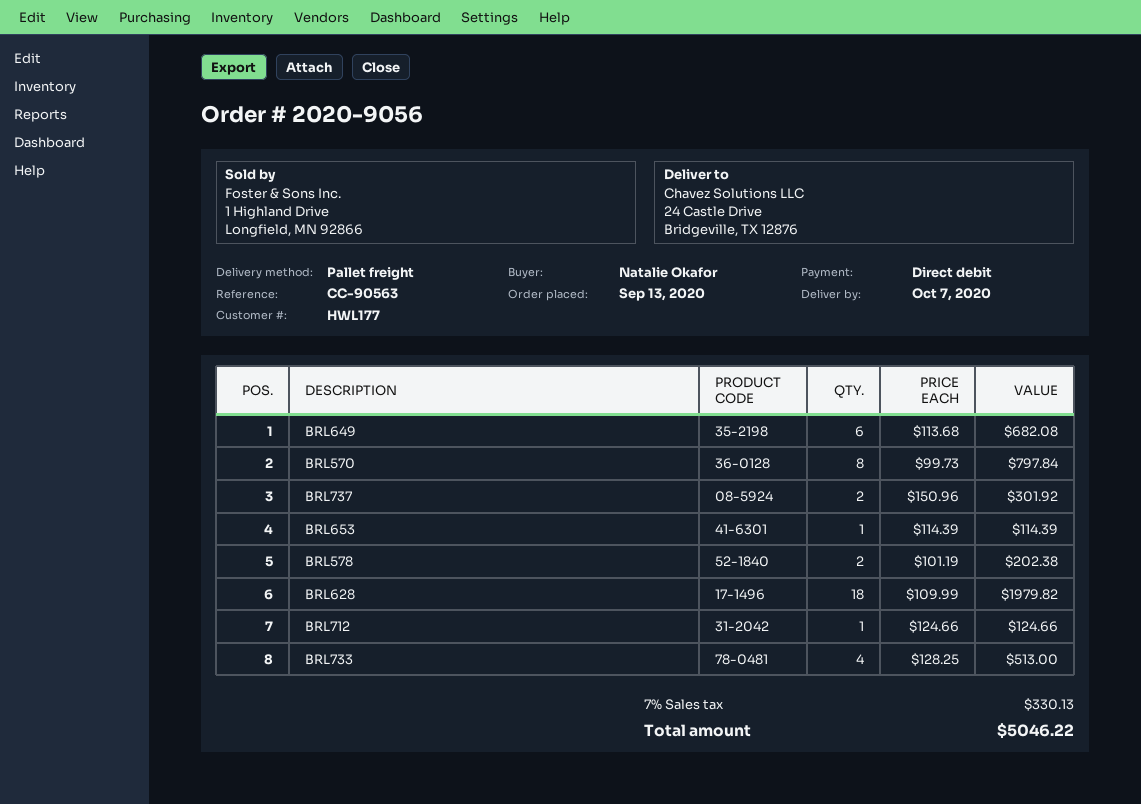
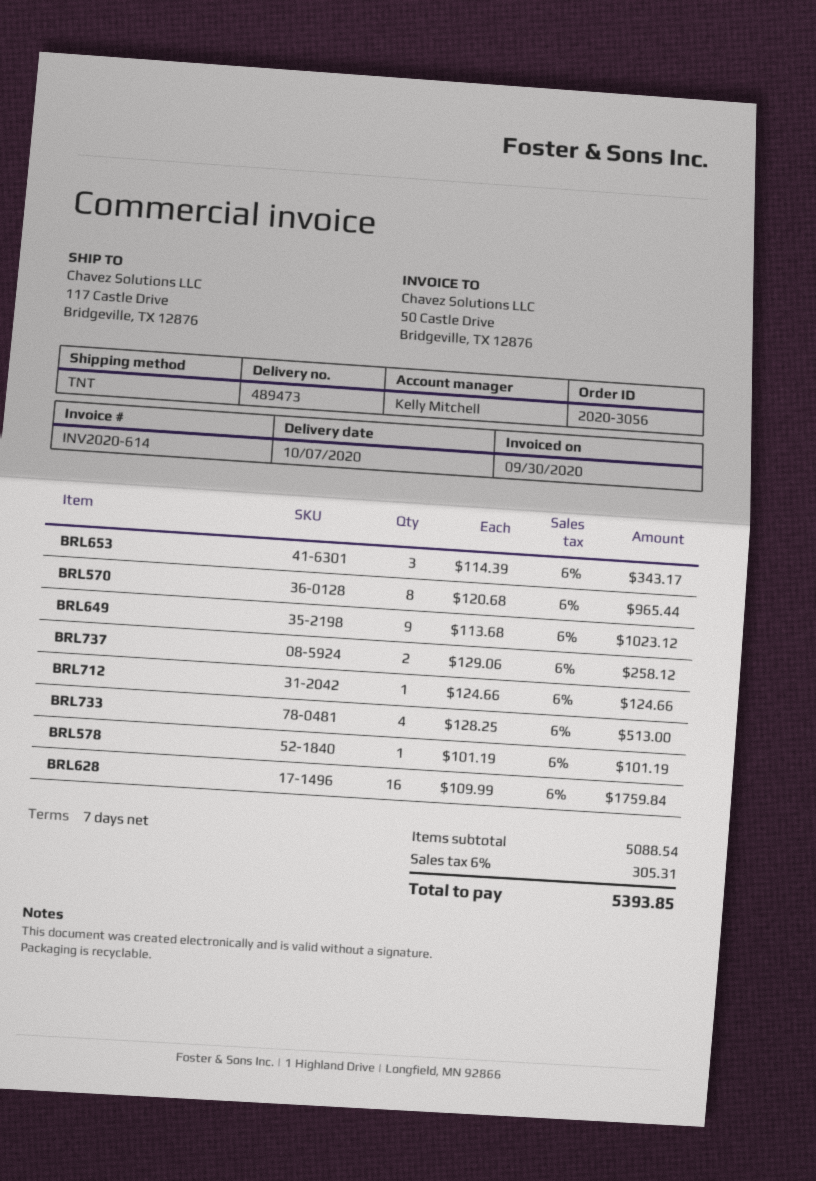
order number: 2020-9056 -> 2020-3056
shipping method: pallet freight -> TNT
ship to: 24 Castle Drive, Bridgeville, TX 12876 -> 117 Castle Drive, Bridgeville, TX 12876
BRL649: 6 x 113.68 = 682.08 -> 9 x 113.68 = 1023.12
BRL570: 8 x 99.73 = 797.84 -> 8 x 120.68 = 965.44
BRL737: 2 x 150.96 = 301.92 -> 2 x 129.06 = 258.12
BRL653: 1 x 114.39 = 114.39 -> 3 x 114.39 = 343.17
BRL578: 2 x 101.19 = 202.38 -> 1 x 101.19 = 101.19
BRL628: 18 x 109.99 = 1979.82 -> 16 x 109.99 = 1759.84
tax: 7% = 330.13 -> 6% = 305.31
total: 5046.22 -> 5393.85

